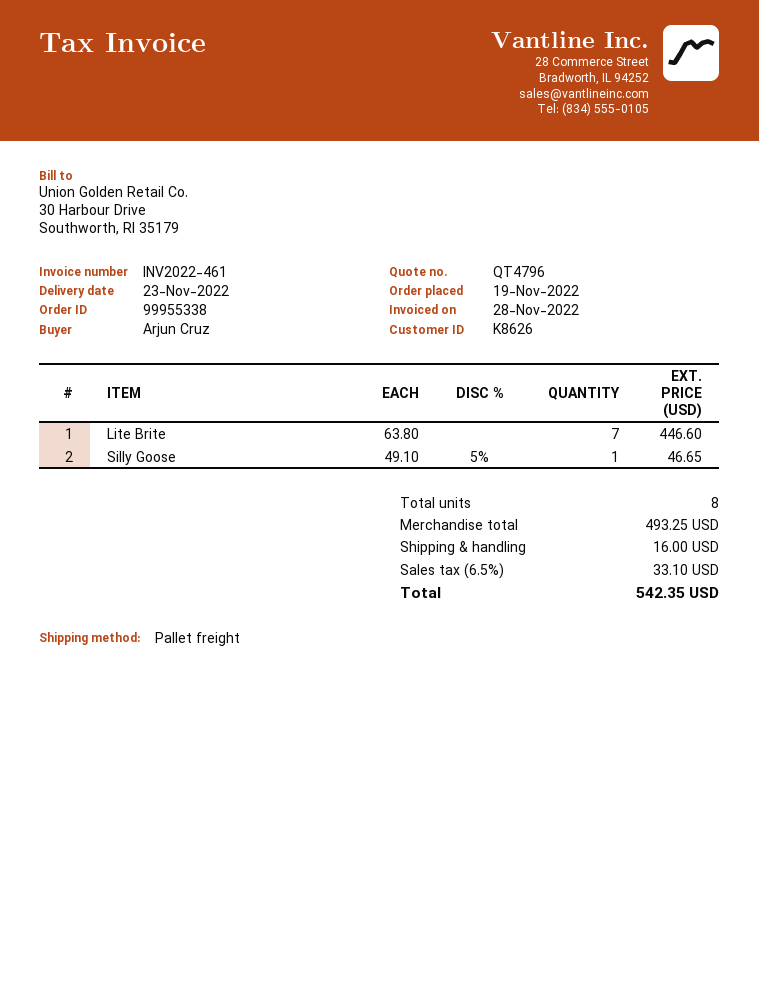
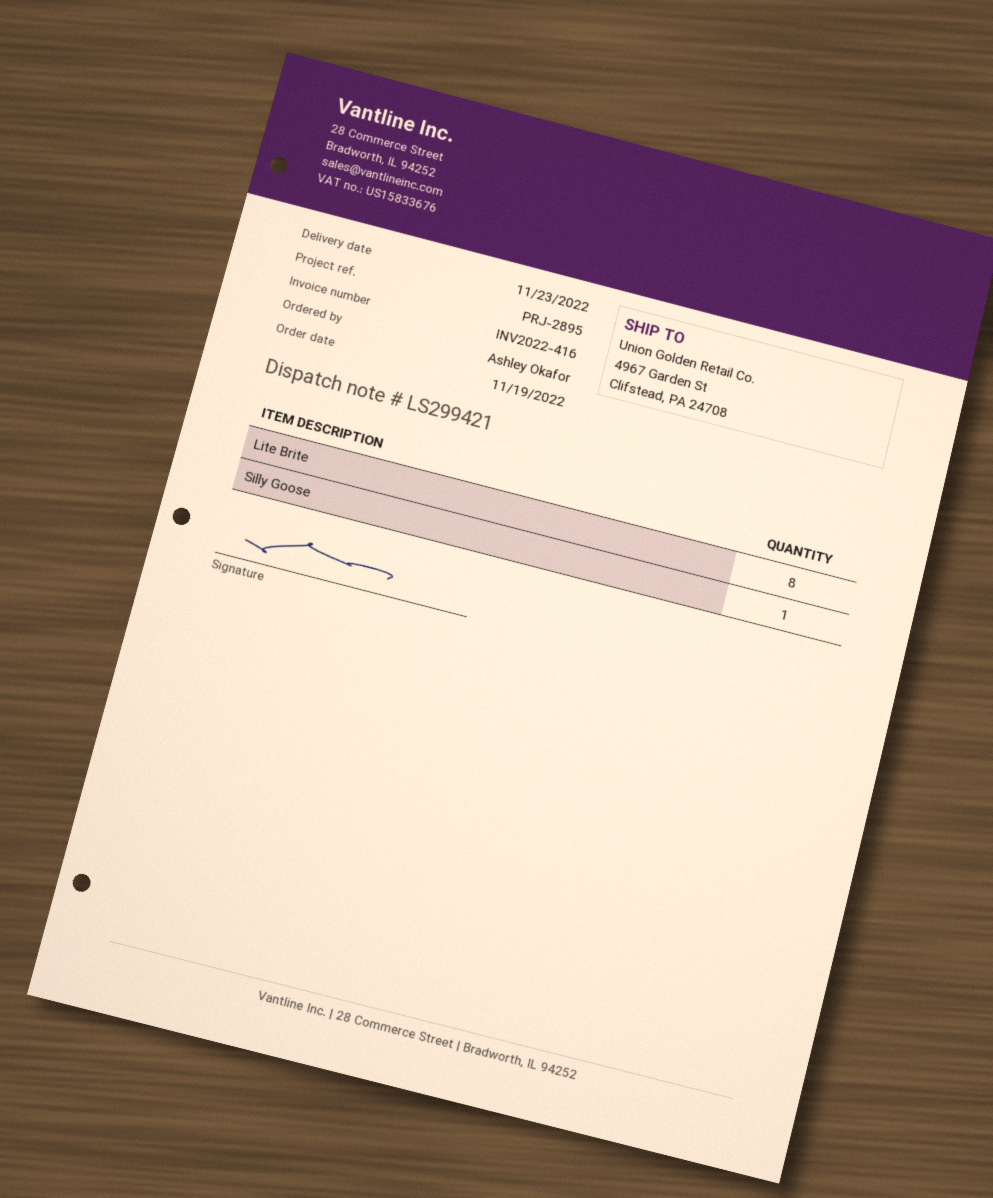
invoice number: INV2022-461 -> INV2022-416
ordered by: Arjun Cruz -> Ashley Okafor
Lite Brite: 7 -> 8

